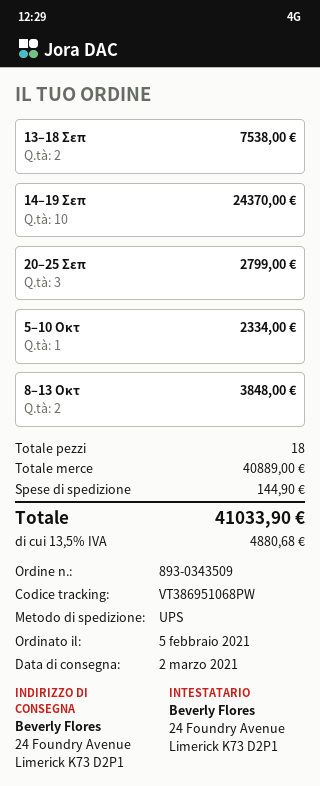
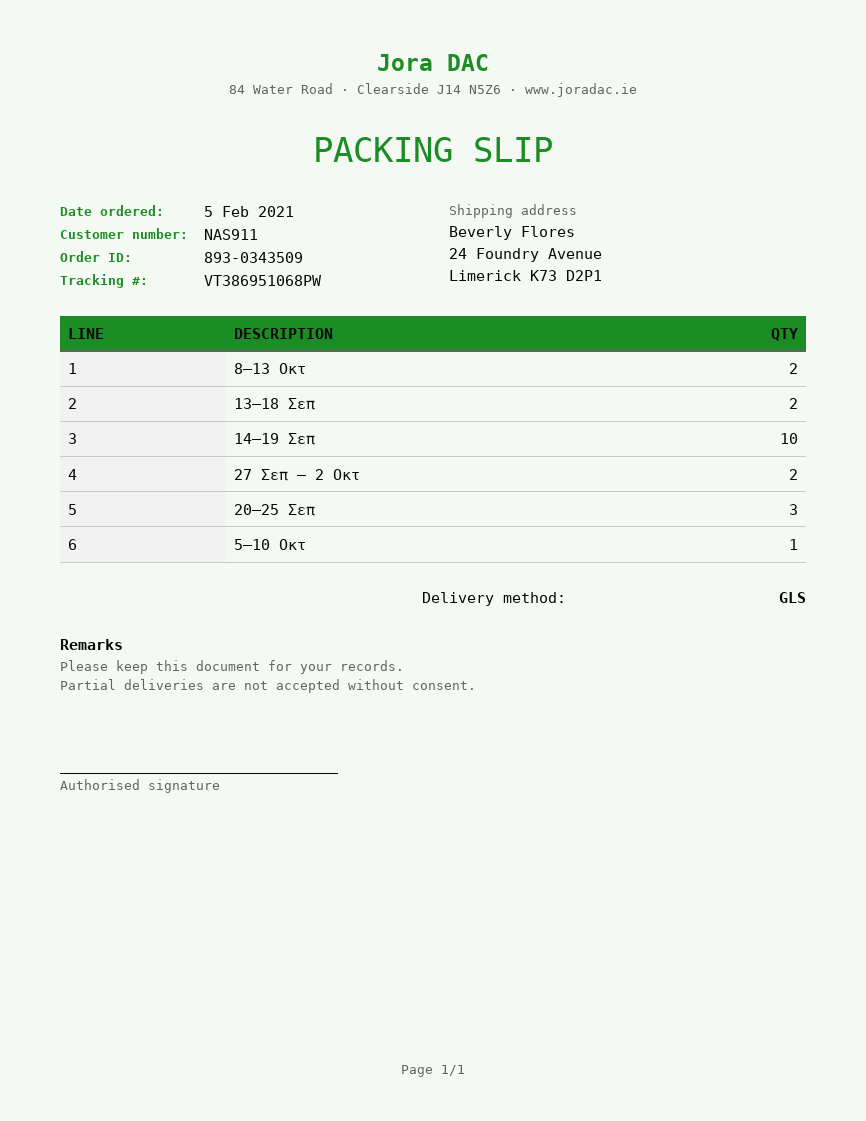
shipping method: UPS -> GLS
27 Σεπ – 2 Οκτ: none -> 2

